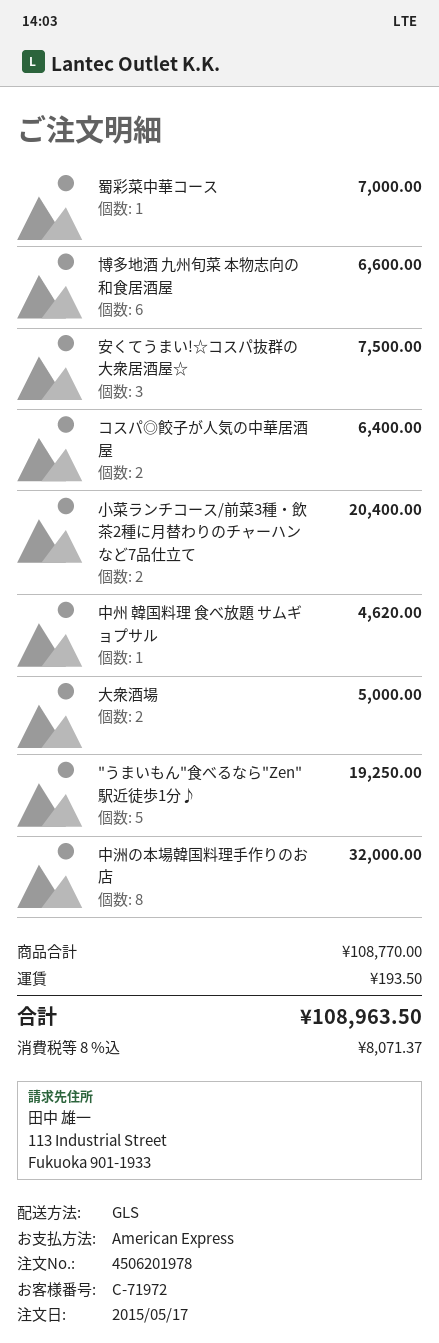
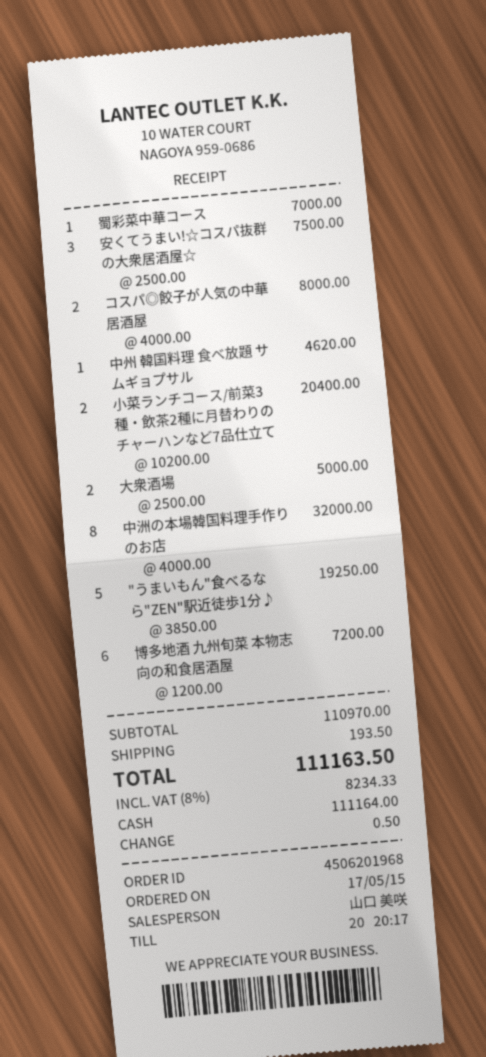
order number: 4506201978 -> 4506201968
payment method: American Express -> cash
博多地酒 九州旬菜 本物志向の和食居酒屋: 6 for 6600.00 -> 6 for 7200.00
コスパ◎餃子が人気の中華居酒屋: 2 for 6400.00 -> 2 for 8000.00
subtotal: 108770.00 -> 110970.00
tax: 8% = 8071.37 -> 8% = 8234.33
total: 108963.50 -> 111163.50

